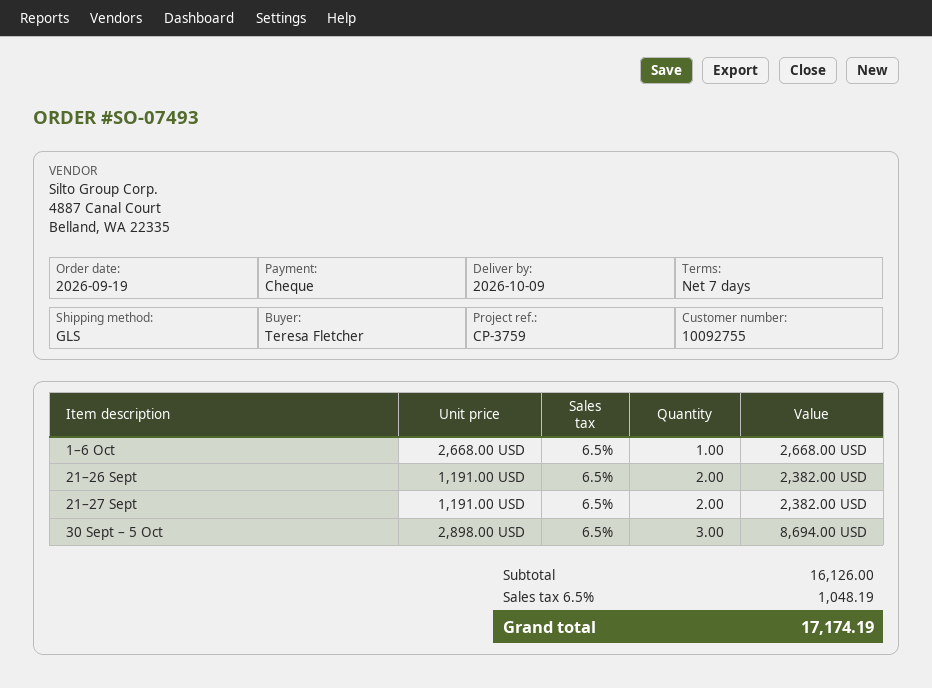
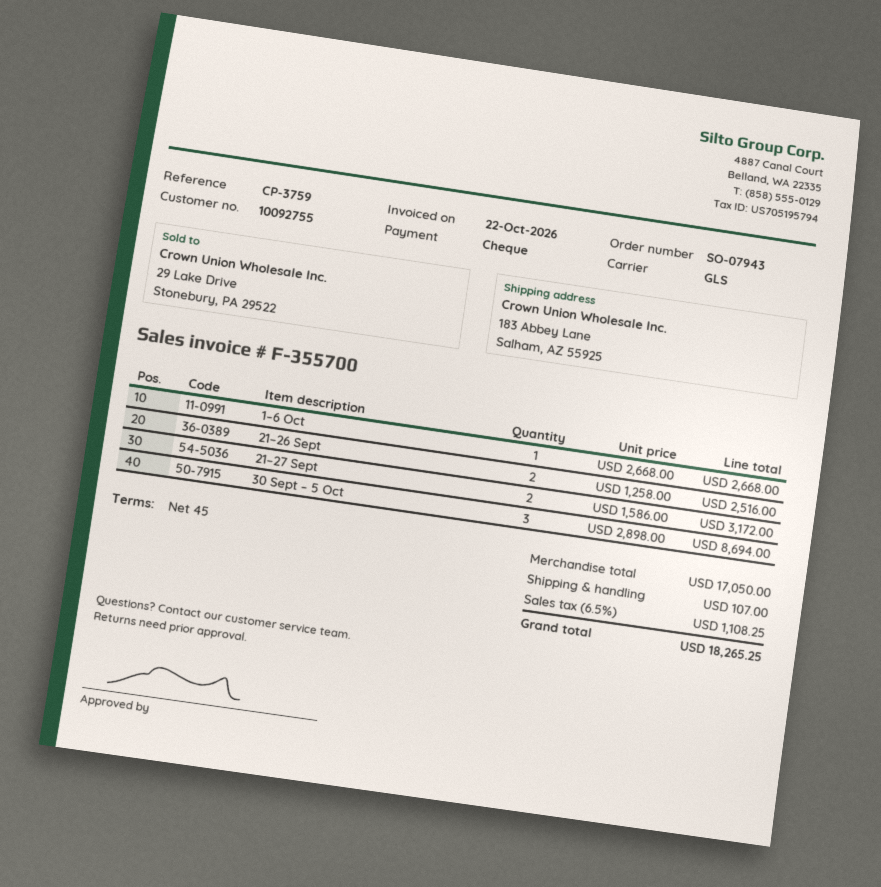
order number: SO-07493 -> SO-07943
payment terms: 7 days -> 45 days
21–26 Sept: 2 x 1191.00 = 2382.00 -> 2 x 1258.00 = 2516.00
21–27 Sept: 2 x 1191.00 = 2382.00 -> 2 x 1586.00 = 3172.00
subtotal: 16126.00 -> 17050.00
shipping: none -> 107.00
tax: 6.5% = 1048.19 -> 6.5% = 1108.25
total: 17174.19 -> 18265.25

